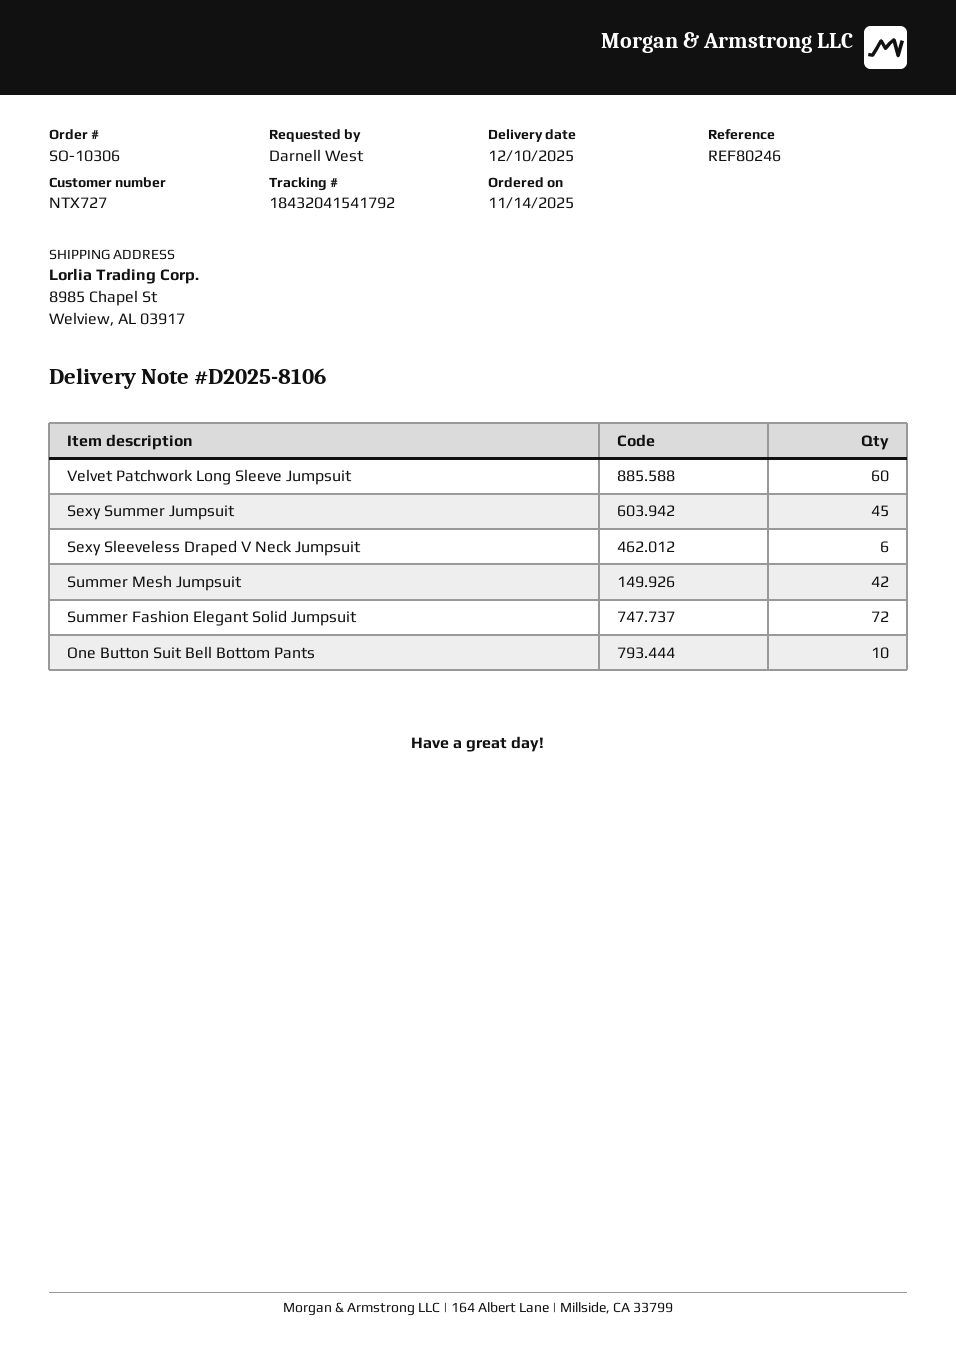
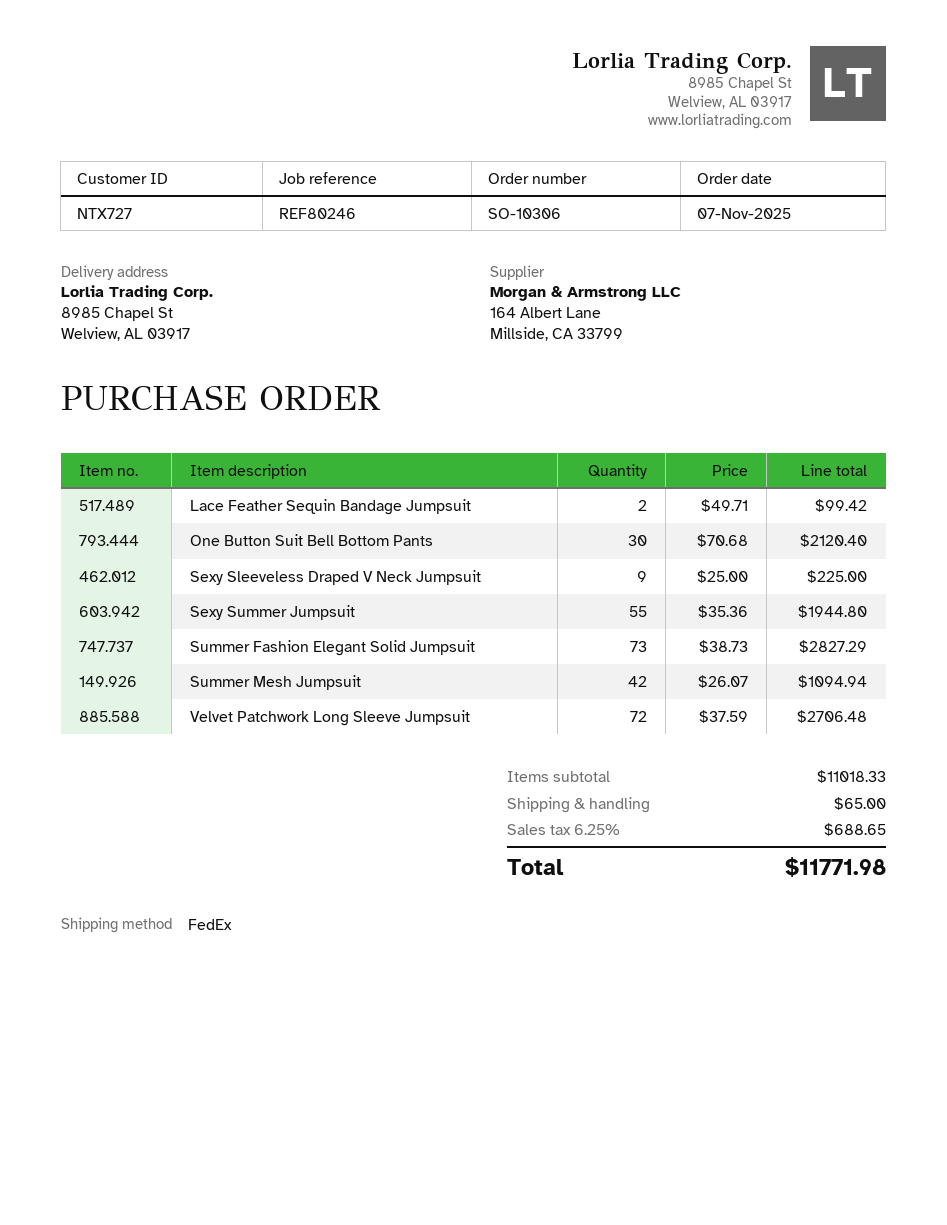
order date: 2025-11-14 -> 2025-11-07
Velvet Patchwork Long Sleeve Jumpsuit: 60 -> 72
Sexy Summer Jumpsuit: 45 -> 55
Sexy Sleeveless Draped V Neck Jumpsuit: 6 -> 9
Summer Fashion Elegant Solid Jumpsuit: 72 -> 73
One Button Suit Bell Bottom Pants: 10 -> 30
Lace Feather Sequin Bandage Jumpsuit: none -> 2

